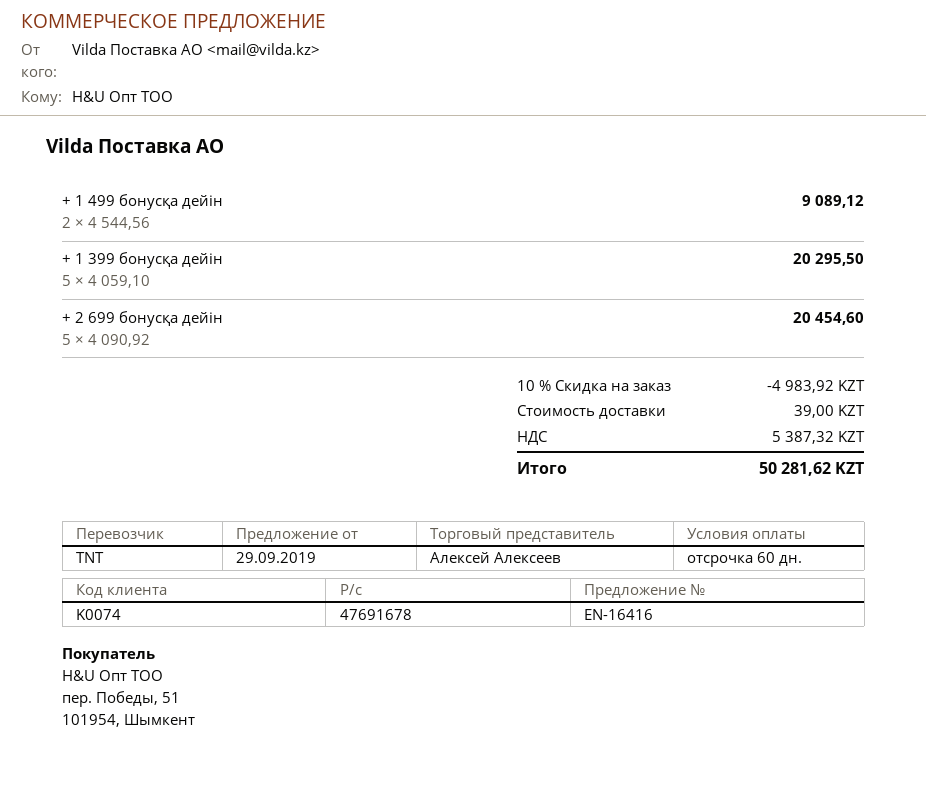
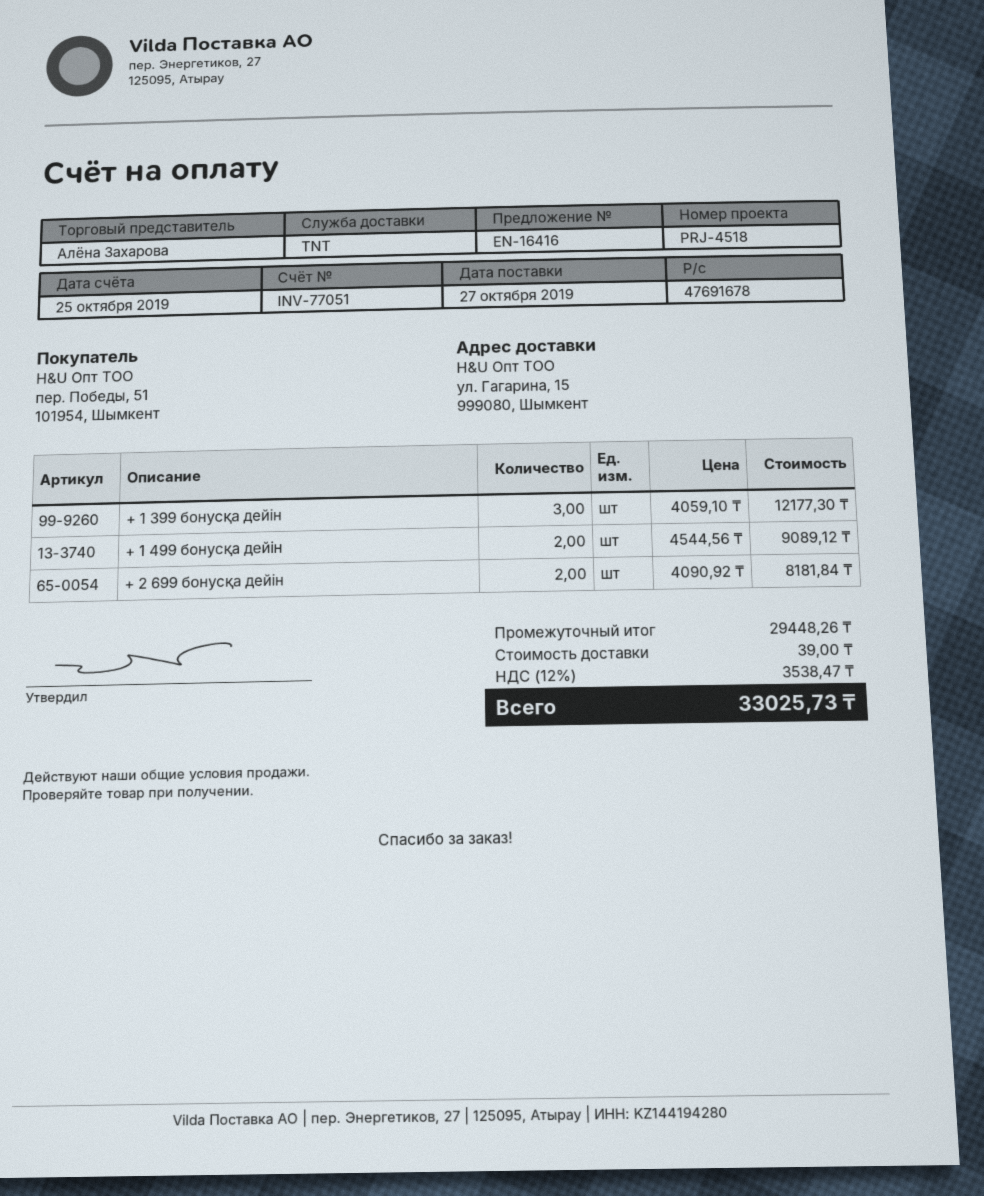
sales rep: Алексей Алексеев -> Алёна Захарова
+ 1 399 бонусқа дейін: 5 x 4059.10 = 20295.50 -> 3 x 4059.10 = 12177.30
+ 2 699 бонусқа дейін: 5 x 4090.92 = 20454.60 -> 2 x 4090.92 = 8181.84
discount: 10% = 4983.92 -> none
tax: 5387.32 -> 3538.47
total: 50281.62 -> 33025.73

